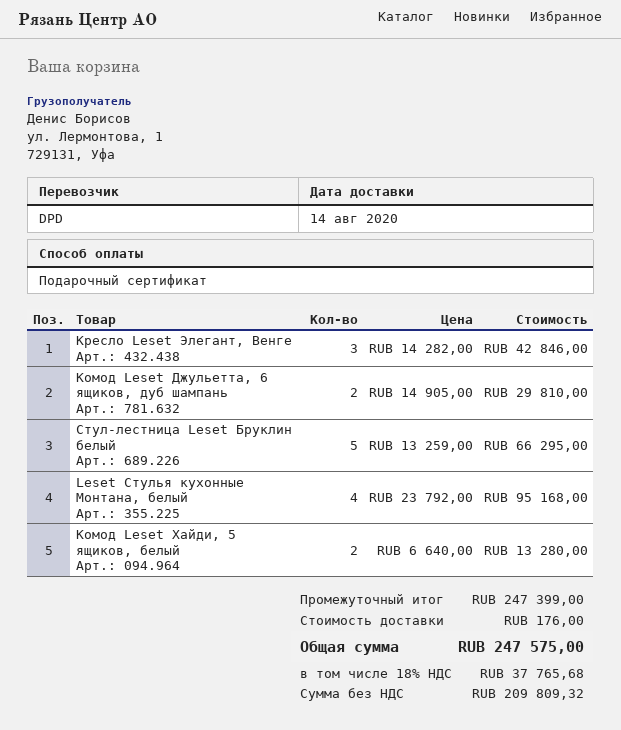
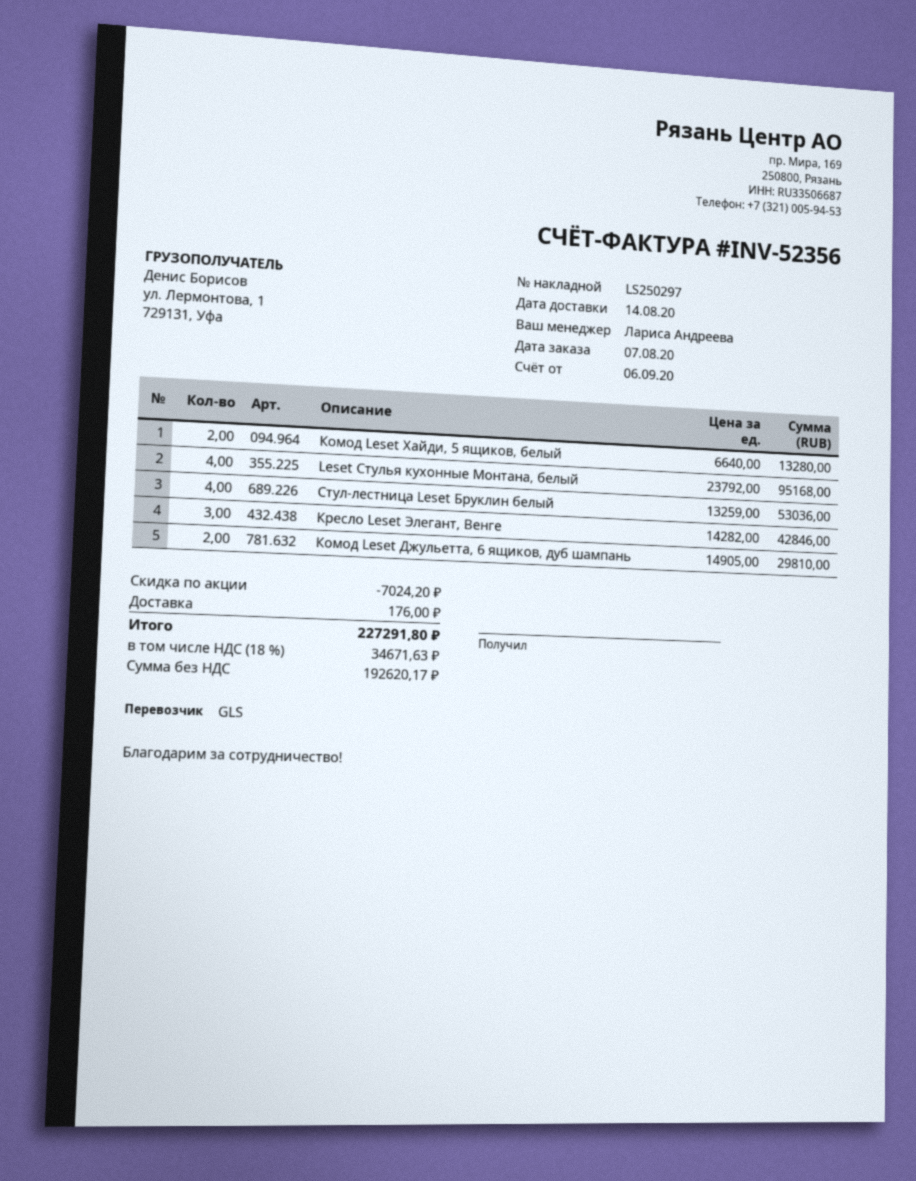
shipping method: DPD -> GLS
Стул-лестница Leset Бруклин белый: 5 x 13259.00 = 66295.00 -> 4 x 13259.00 = 53036.00
discount: none -> 7024.20
net: 209809.32 -> 192620.17
tax: 18% = 37765.68 -> 18% = 34671.63
total: 247575.00 -> 227291.80

